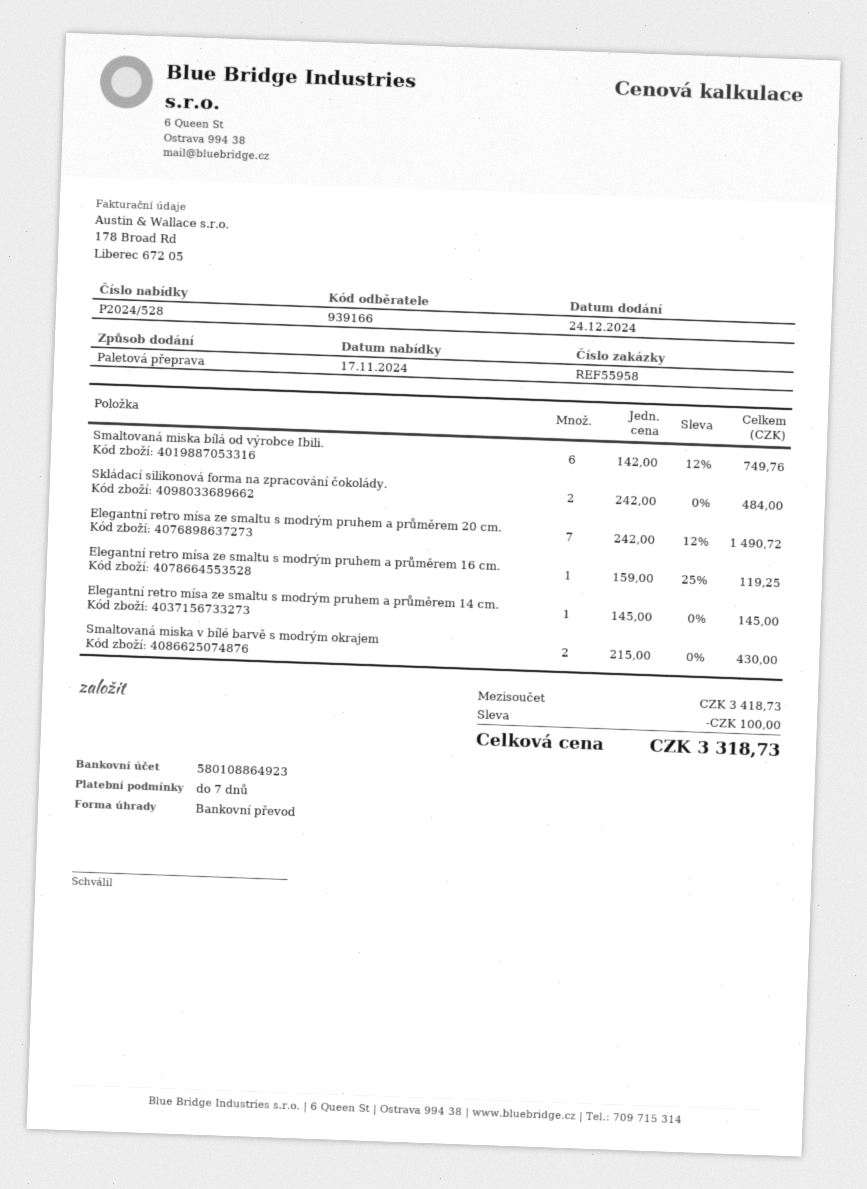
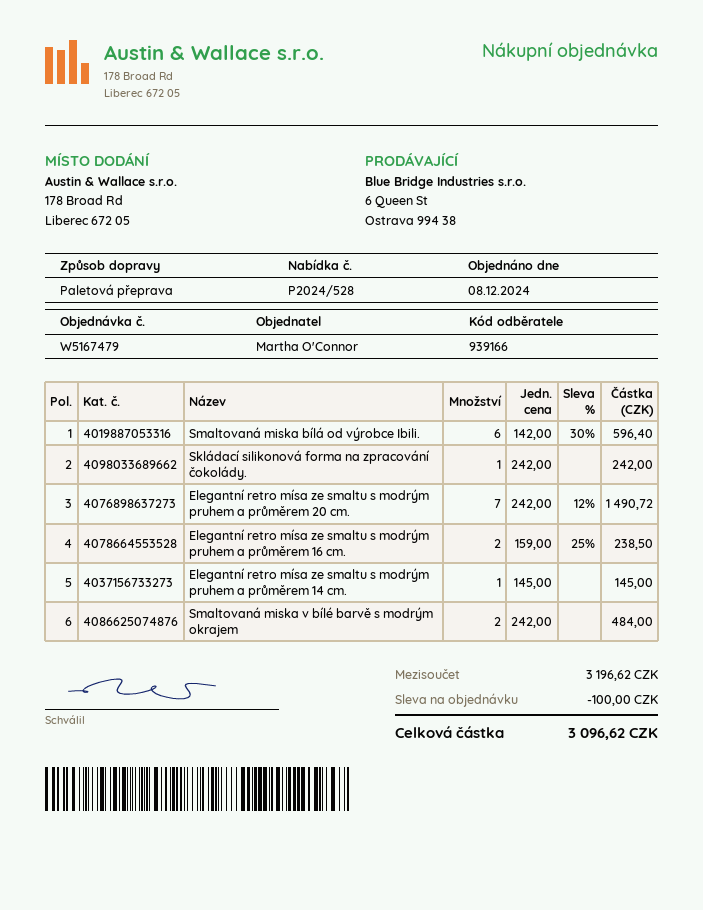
Smaltovaná miska bílá od výrobce Ibili.: 6 x 142.00 - 12% = 749.76 -> 6 x 142.00 - 30% = 596.40
Skládací silikonová forma na zpracování čokolády.: 2 x 242.00 = 484.00 -> 1 x 242.00 = 242.00
Elegantní retro mísa ze smaltu s modrým pruhem a průměrem 16 cm.: 1 x 159.00 - 25% = 119.25 -> 2 x 159.00 - 25% = 238.50
Smaltovaná miska v bílé barvě s modrým okrajem: 2 x 215.00 = 430.00 -> 2 x 242.00 = 484.00
subtotal: 3418.73 -> 3196.62
total: 3318.73 -> 3096.62

